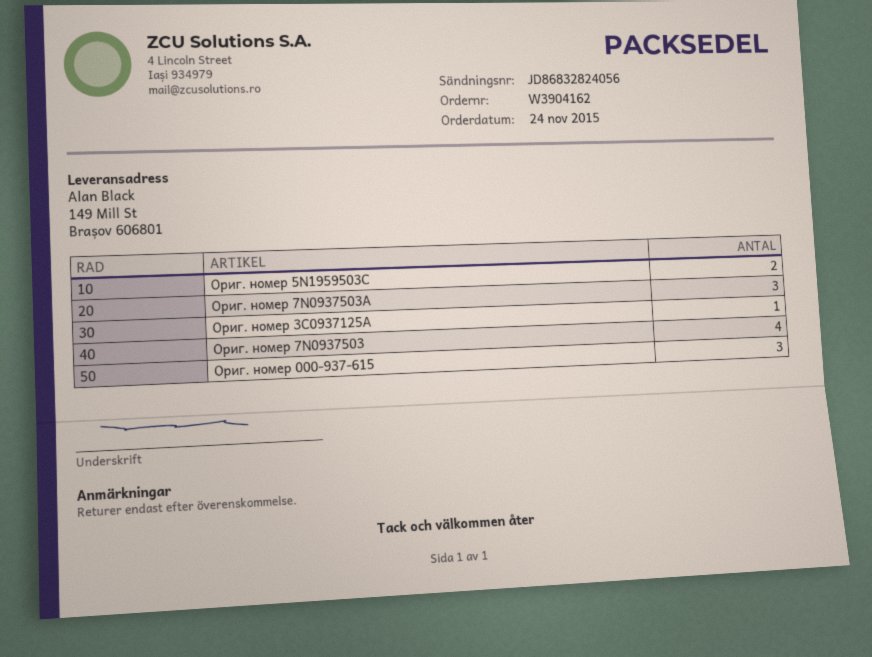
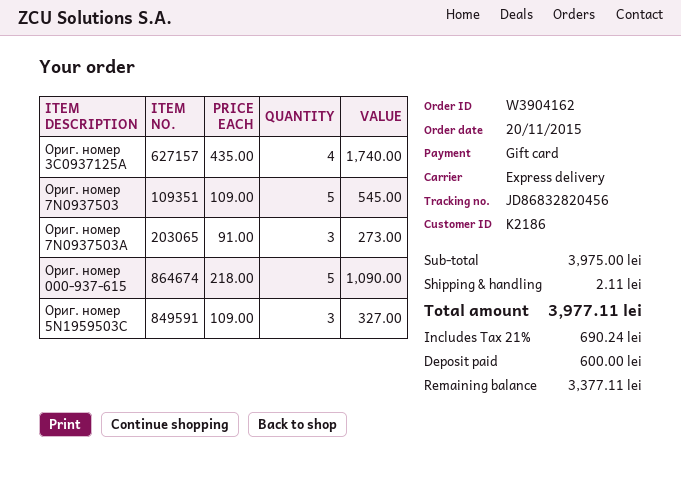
order date: 2015-11-24 -> 2015-11-20
tracking number: JD86832824056 -> JD86832820456
Ориг. номер 5N1959503C: 2 -> 3
Ориг. номер 3C0937125A: 1 -> 4
Ориг. номер 7N0937503: 4 -> 5
Ориг. номер 000-937-615: 3 -> 5

